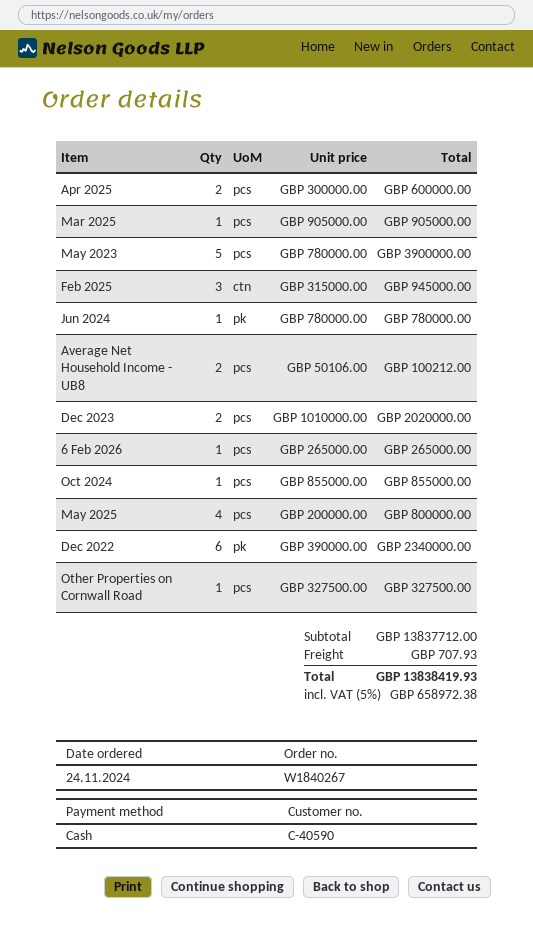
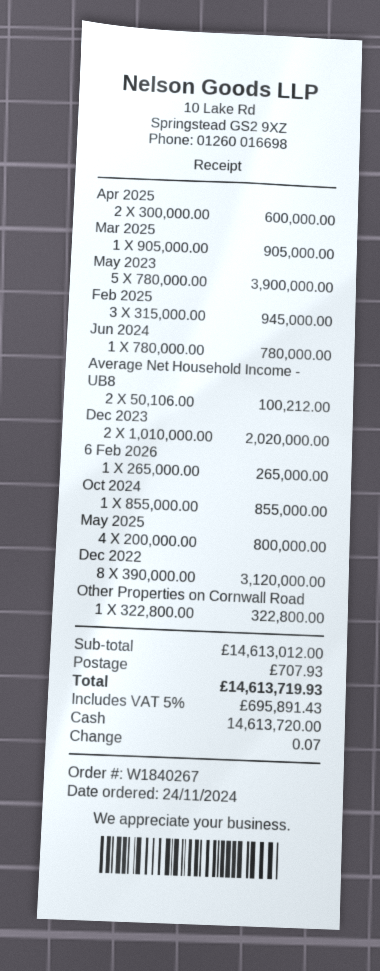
Dec 2022: 6 x 390000.00 = 2340000.00 -> 8 x 390000.00 = 3120000.00
Other Properties on Cornwall Road: 1 x 327500.00 = 327500.00 -> 1 x 322800.00 = 322800.00
subtotal: 13837712.00 -> 14613012.00
tax: 5% = 658972.38 -> 5% = 695891.43
total: 13838419.93 -> 14613719.93

